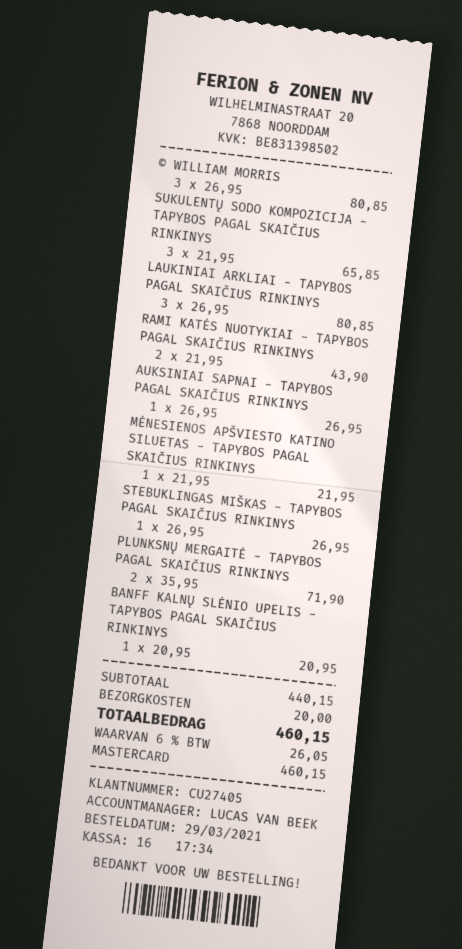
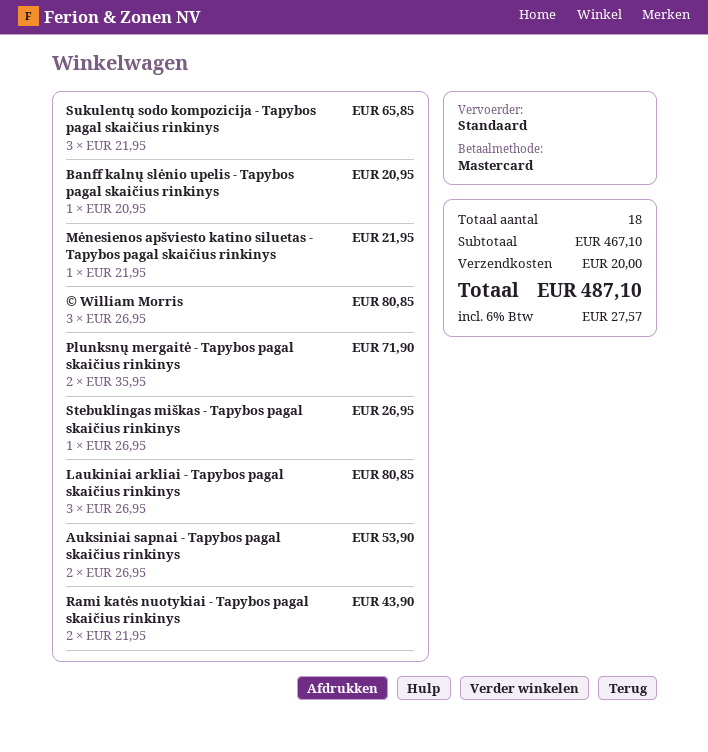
AUKSINIAI SAPNAI - TAPYBOS PAGAL SKAIČIUS RINKINYS: 1 x 26.95 = 26.95 -> 2 x 26.95 = 53.90
subtotal: 440.15 -> 467.10
tax: 6% = 26.05 -> 6% = 27.57
total: 460.15 -> 487.10

